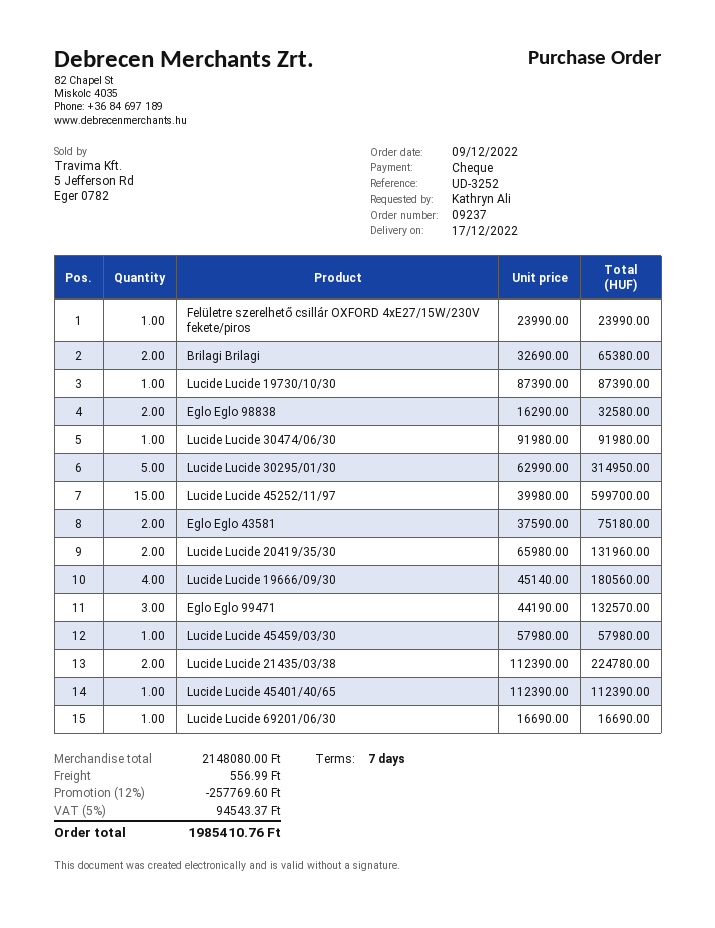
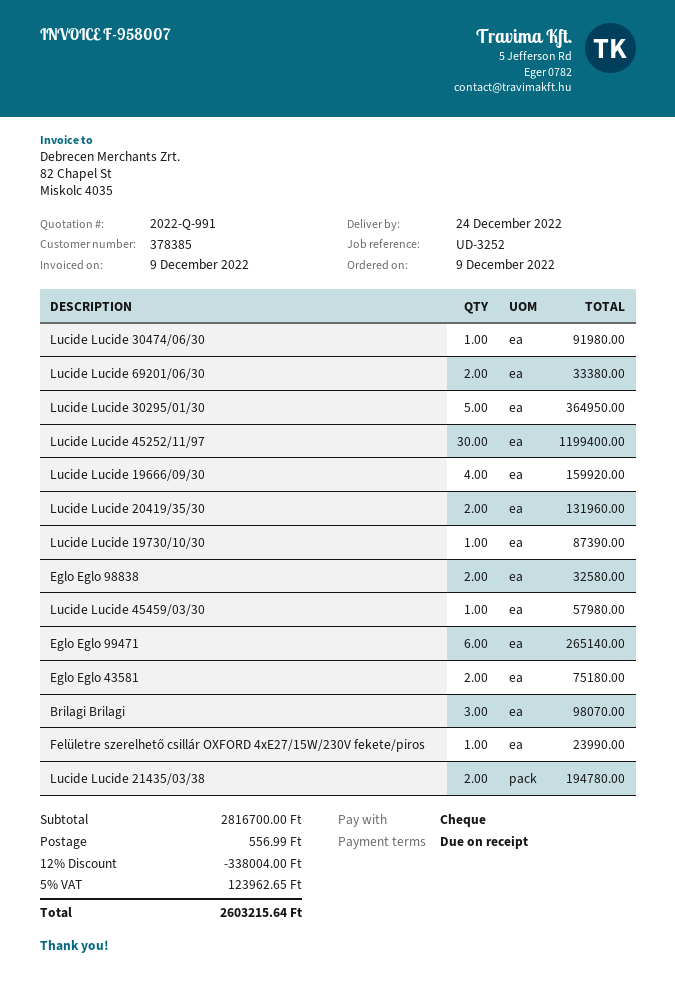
delivery date: 2022-12-17 -> 2022-12-24
payment terms: 7 days -> on receipt
Brilagi Brilagi: 2 for 65380.00 -> 3 for 98070.00
Lucide Lucide 30295/01/30: 5 for 314950.00 -> 5 for 364950.00
Lucide Lucide 45252/11/97: 15 for 599700.00 -> 30 for 1199400.00
Lucide Lucide 19666/09/30: 4 for 180560.00 -> 4 for 159920.00
Eglo Eglo 99471: 3 for 132570.00 -> 6 for 265140.00
Lucide Lucide 21435/03/38: 2 for 224780.00 -> 2 for 194780.00
Lucide Lucide 45401/40/65: 1 for 112390.00 -> none
Lucide Lucide 69201/06/30: 1 for 16690.00 -> 2 for 33380.00
subtotal: 2148080.00 -> 2816700.00
discount: 12% = 257769.60 -> 12% = 338004.00
tax: 5% = 94543.37 -> 5% = 123962.65
total: 1985410.76 -> 2603215.64

